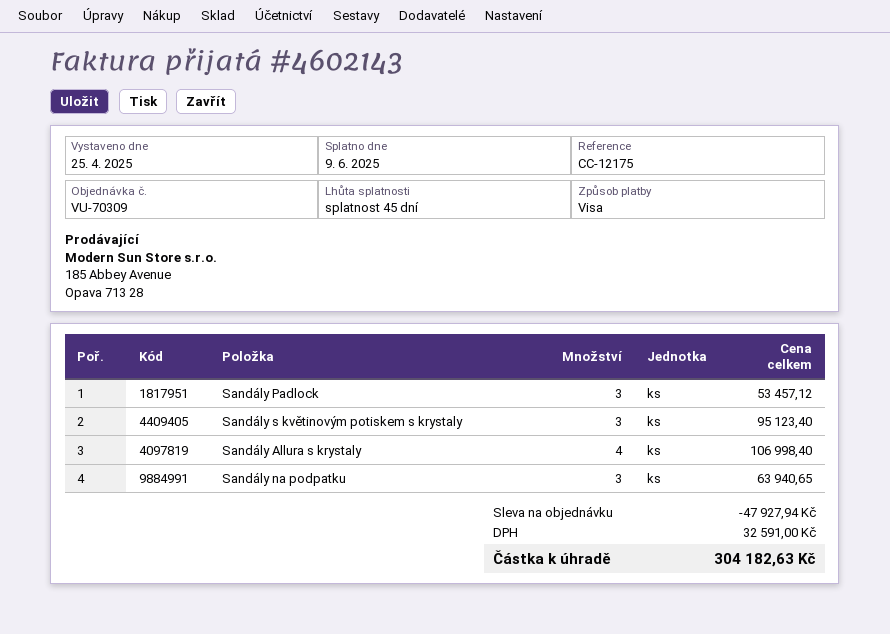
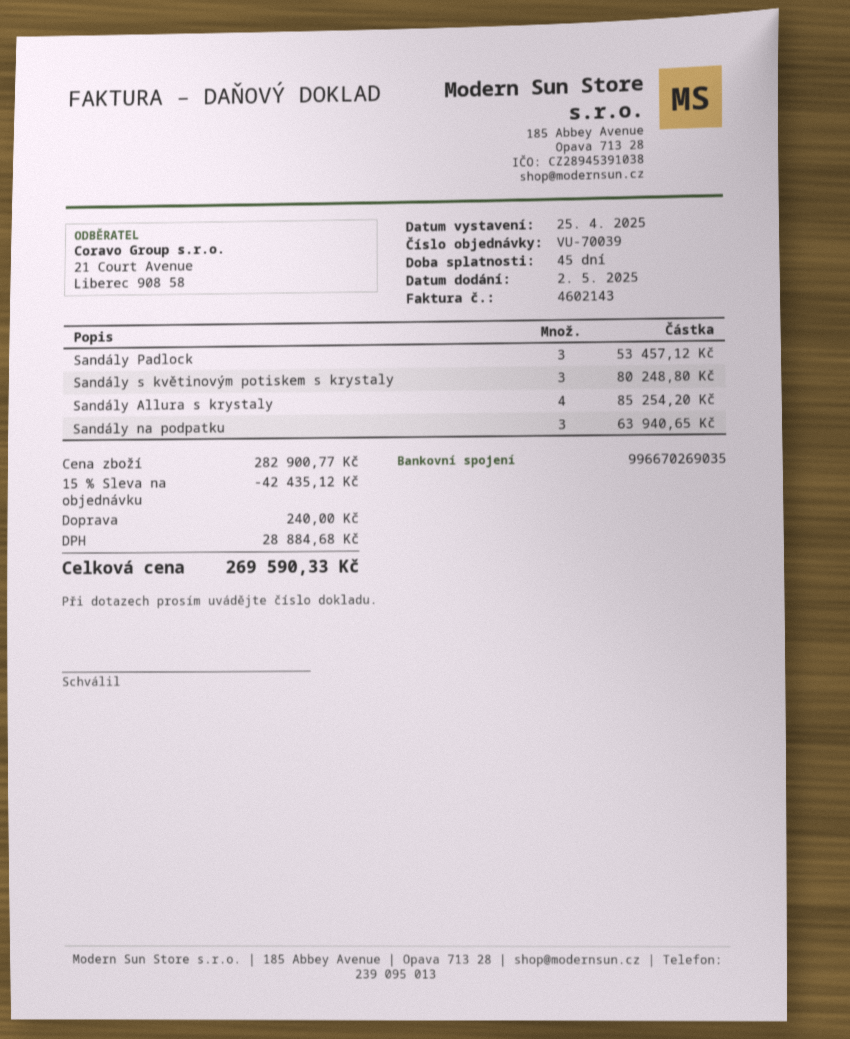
order number: VU-70309 -> VU-70039
Sandály s květinovým potiskem s krystaly: 3 for 95123.40 -> 3 for 80248.80
Sandály Allura s krystaly: 4 for 106998.40 -> 4 for 85254.20
discount: 47927.94 -> 42435.12
shipping: none -> 240.00
tax: 32591.00 -> 28884.68
total: 304182.63 -> 269590.33

